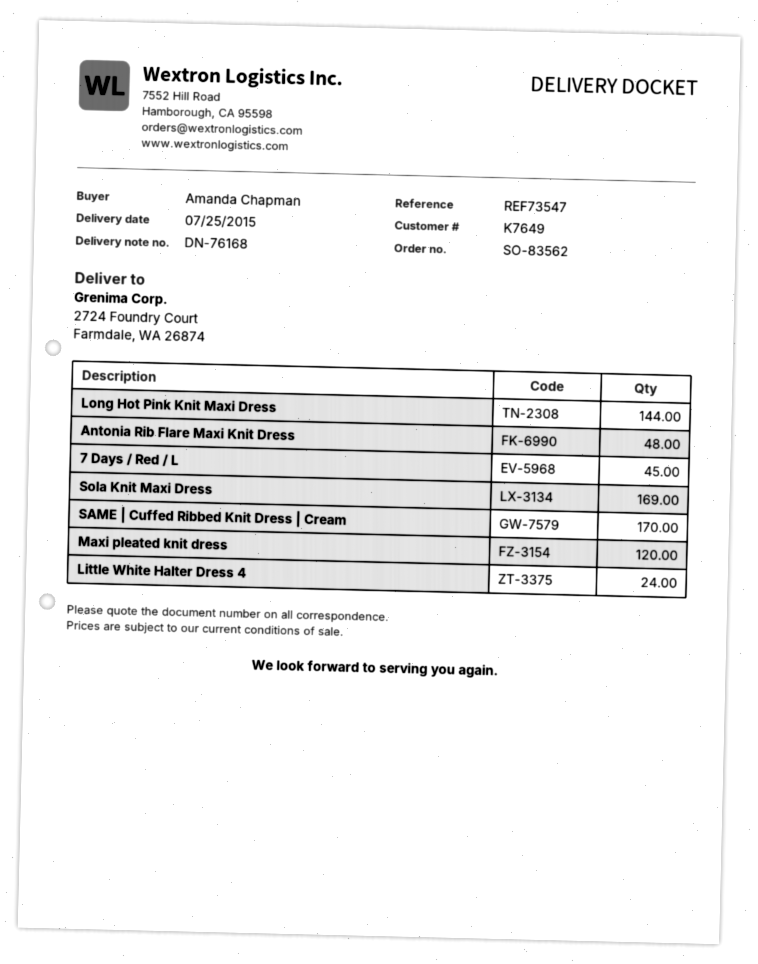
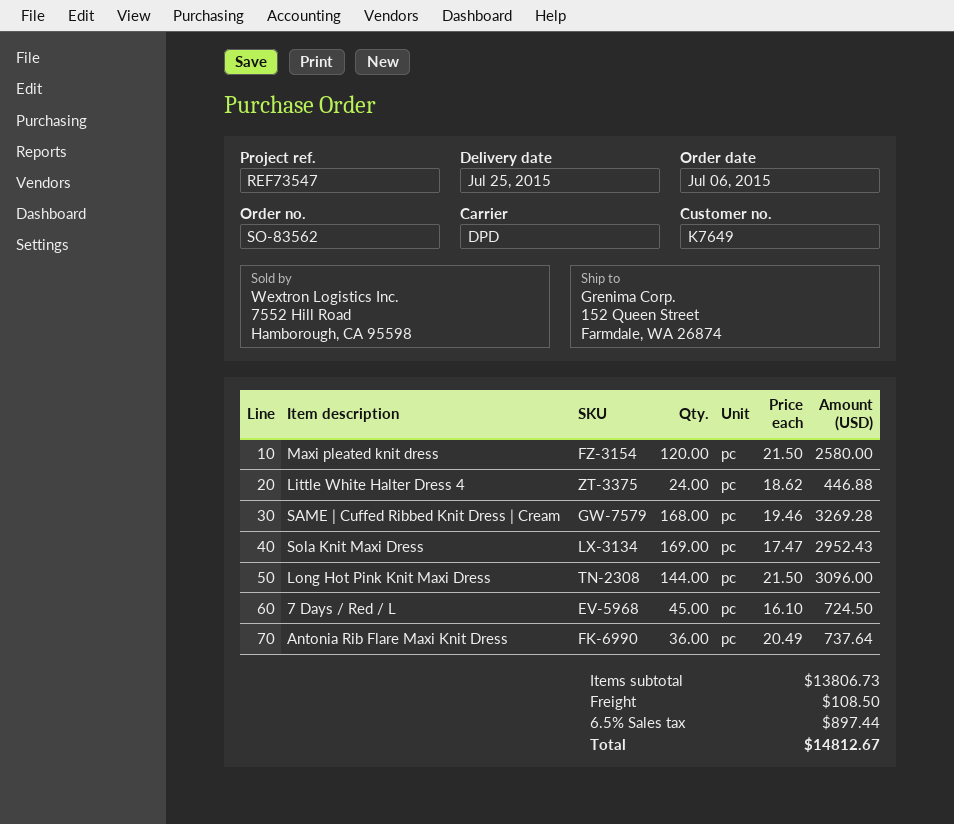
ship to: 2724 Foundry Court, Farmdale, WA 26874 -> 152 Queen Street, Farmdale, WA 26874
Antonia Rib Flare Maxi Knit Dress: 48 -> 36
SAME | Cuffed Ribbed Knit Dress | Cream: 170 -> 168

